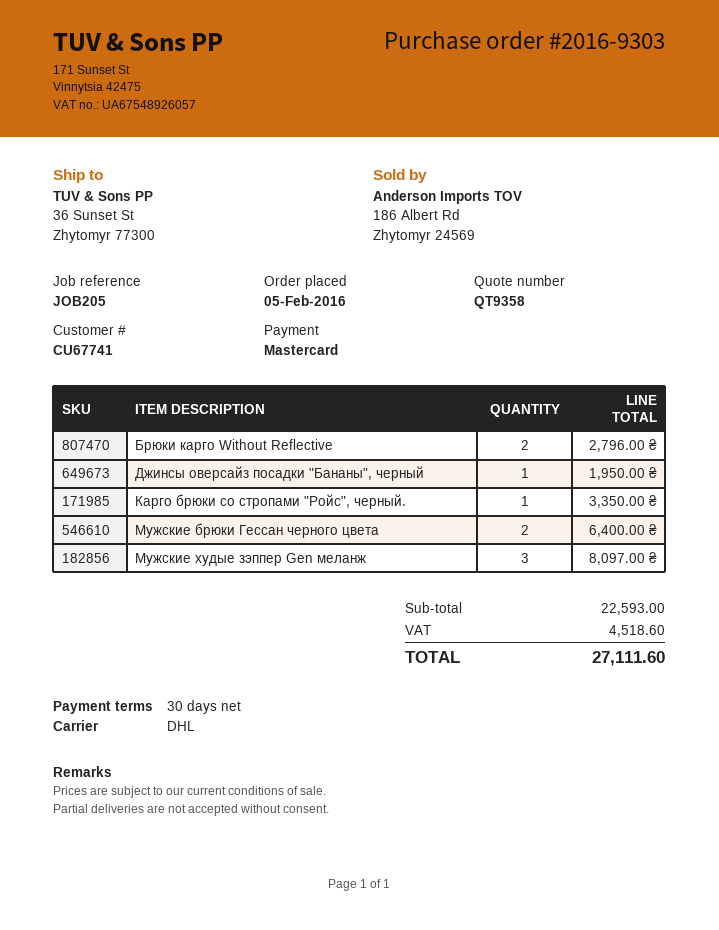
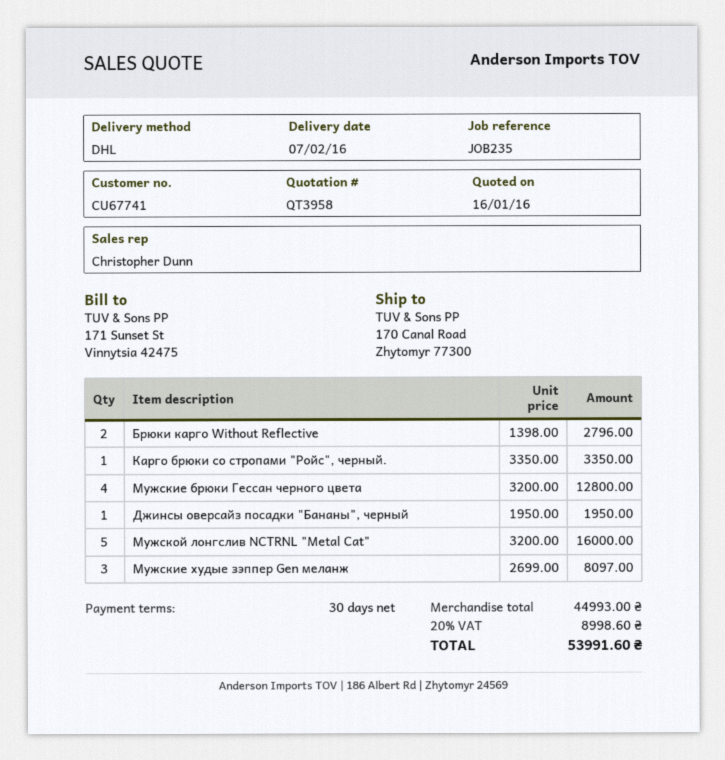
quote number: QT9358 -> QT3958
reference: JOB205 -> JOB235
ship to: 36 Sunset St, Zhytomyr 77300 -> 170 Canal Road, Zhytomyr 77300
Мужские брюки Гессан черного цвета: 2 for 6400.00 -> 4 for 12800.00
Мужской лонгслив NCTRNL "Metal Cat": none -> 5 for 16000.00
subtotal: 22593.00 -> 44993.00
tax: 4518.60 -> 8998.60
total: 27111.60 -> 53991.60

